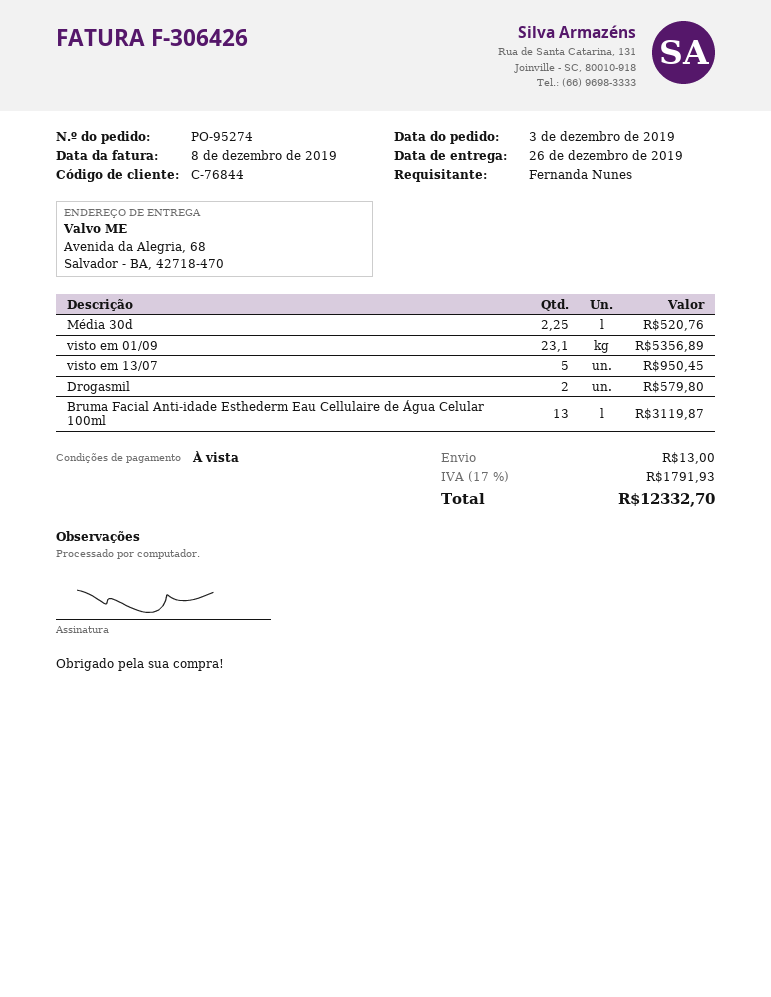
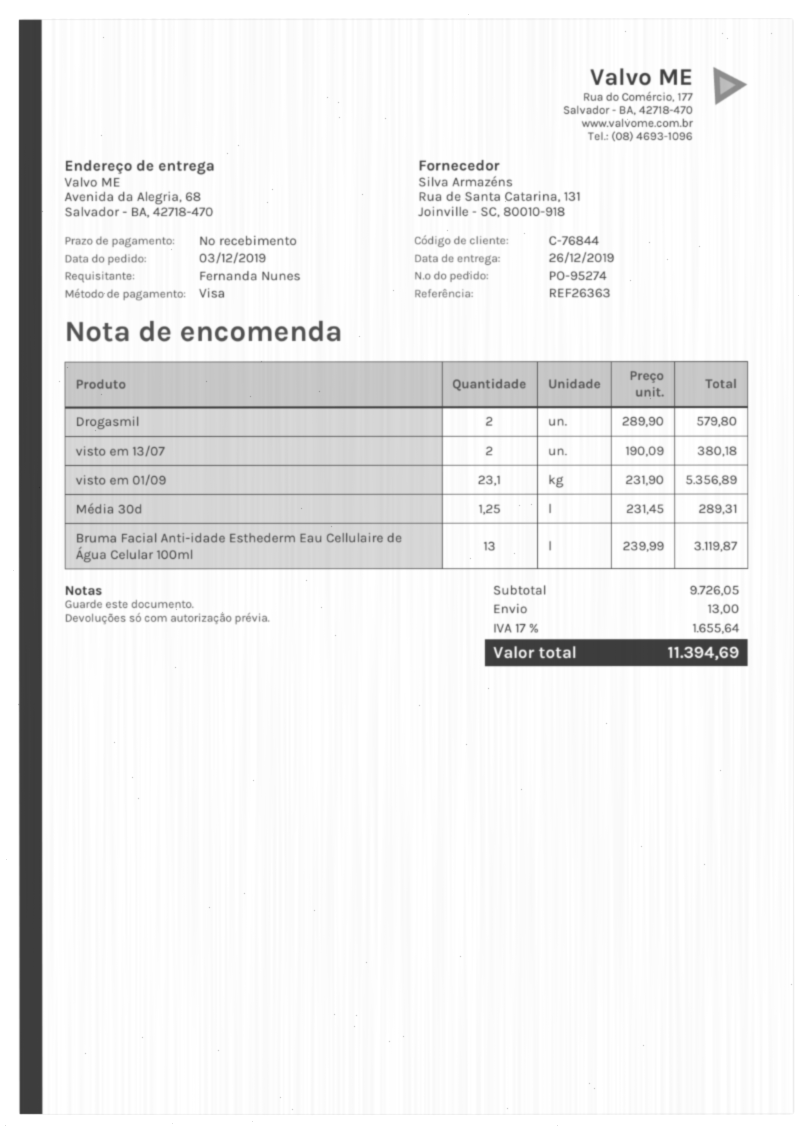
Média 30d: 2.25 for 520.76 -> 1.25 for 289.31
visto em 13/07: 5 for 950.45 -> 2 for 380.18
tax: 17% = 1791.93 -> 17% = 1655.64
total: 12332.70 -> 11394.69

